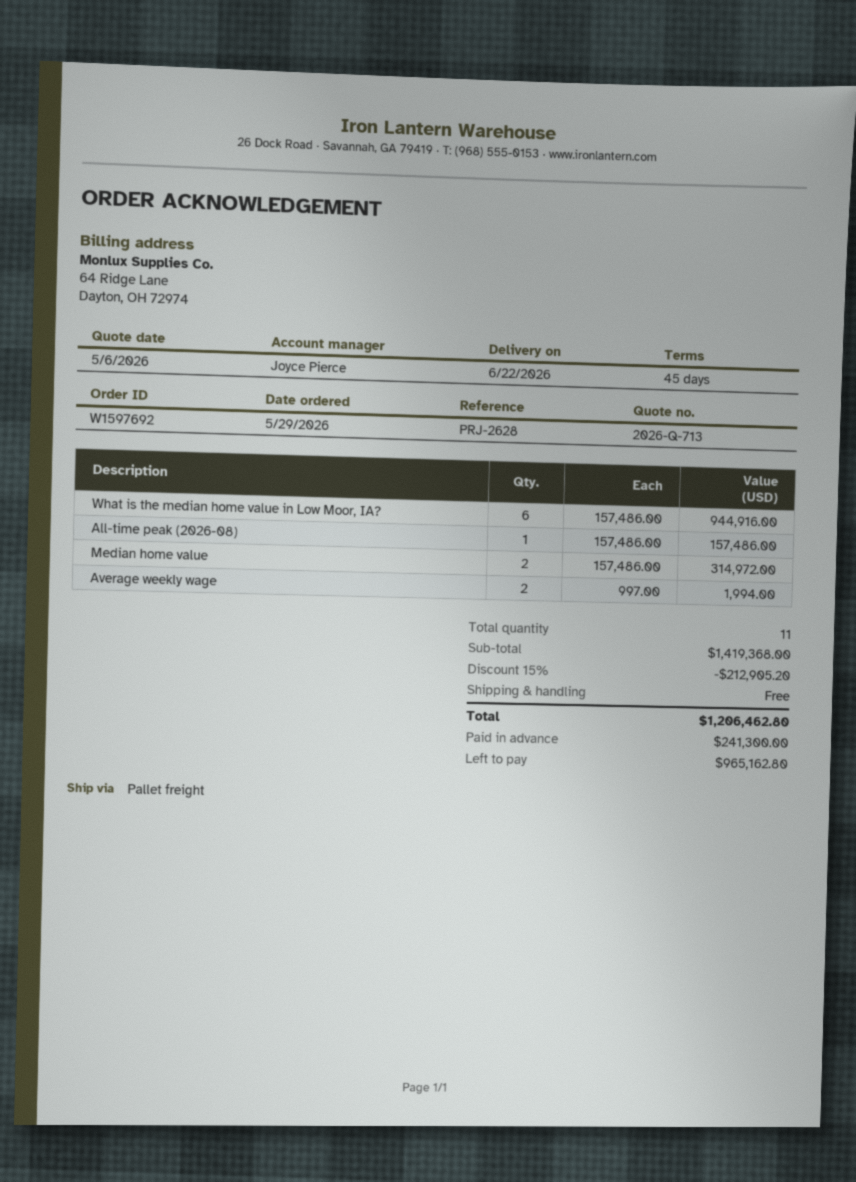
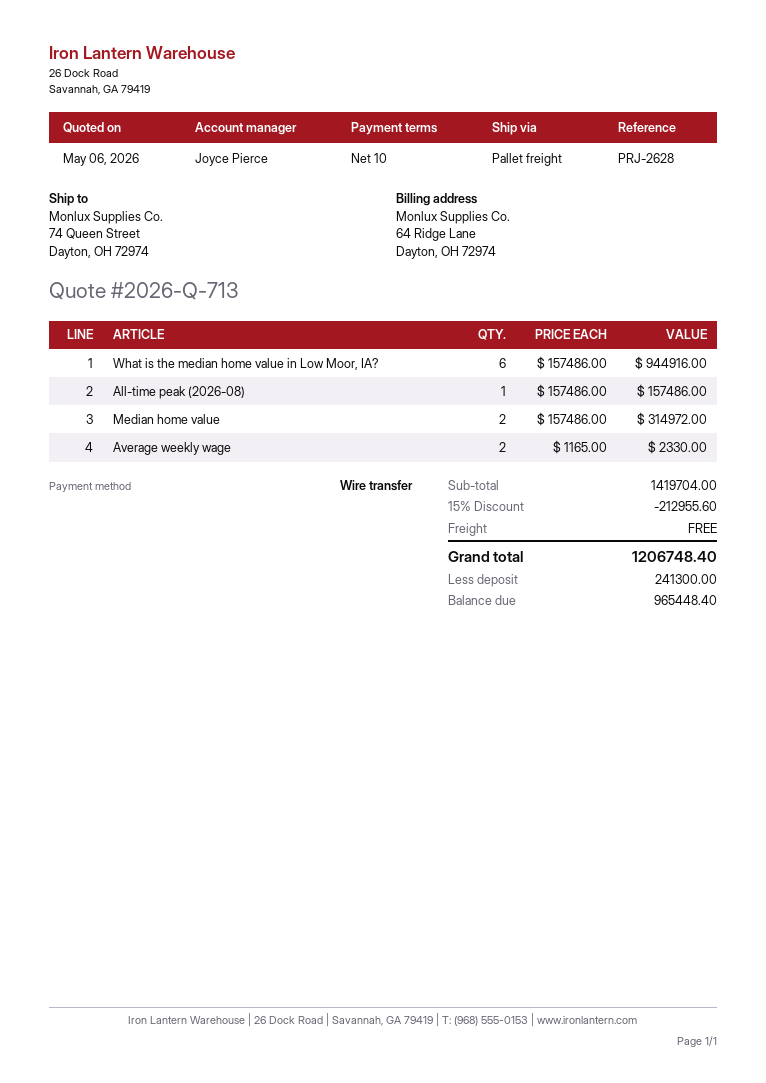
payment terms: 45 days -> 10 days
Average weekly wage: 2 x 997.00 = 1994.00 -> 2 x 1165.00 = 2330.00
subtotal: 1419368.00 -> 1419704.00
discount: 15% = 212905.20 -> 15% = 212955.60
total: 1206462.80 -> 1206748.40
balance: 965162.80 -> 965448.40

